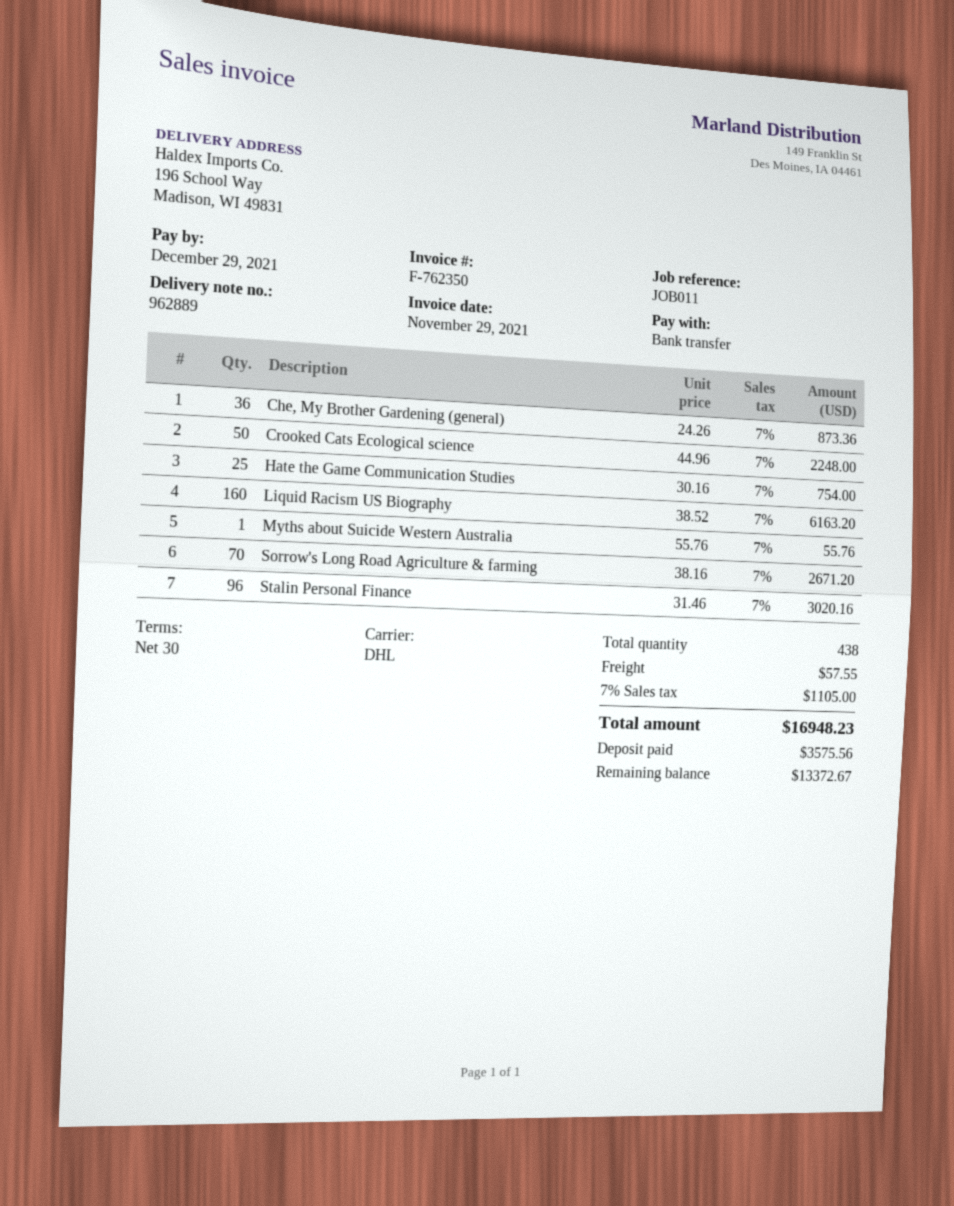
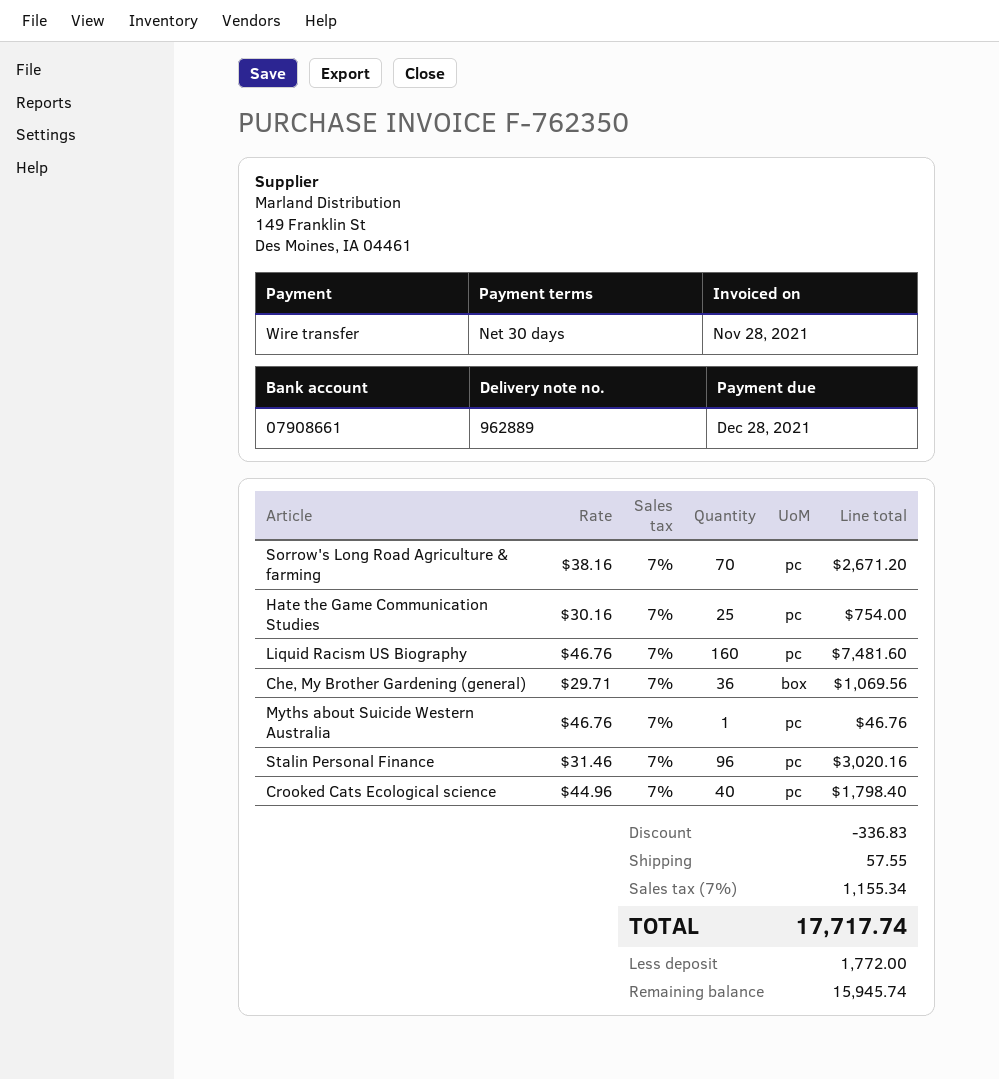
invoice date: 2021-11-29 -> 2021-11-28
due date: 2021-12-29 -> 2021-12-28
Che, My Brother Gardening (general): 36 x 24.26 = 873.36 -> 36 x 29.71 = 1069.56
Crooked Cats Ecological science: 50 x 44.96 = 2248.00 -> 40 x 44.96 = 1798.40
Liquid Racism US Biography: 160 x 38.52 = 6163.20 -> 160 x 46.76 = 7481.60
Myths about Suicide Western Australia: 1 x 55.76 = 55.76 -> 1 x 46.76 = 46.76
discount: none -> 336.83
tax: 7% = 1105.00 -> 7% = 1155.34
total: 16948.23 -> 17717.74
deposit: 3575.56 -> 1772.00
balance: 13372.67 -> 15945.74

